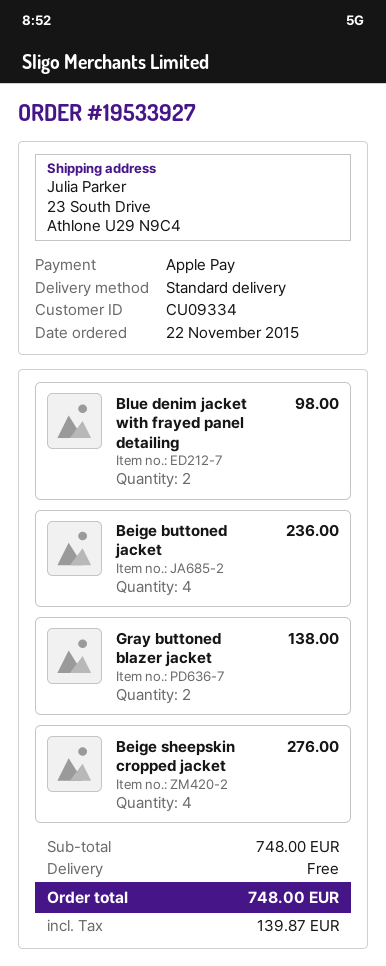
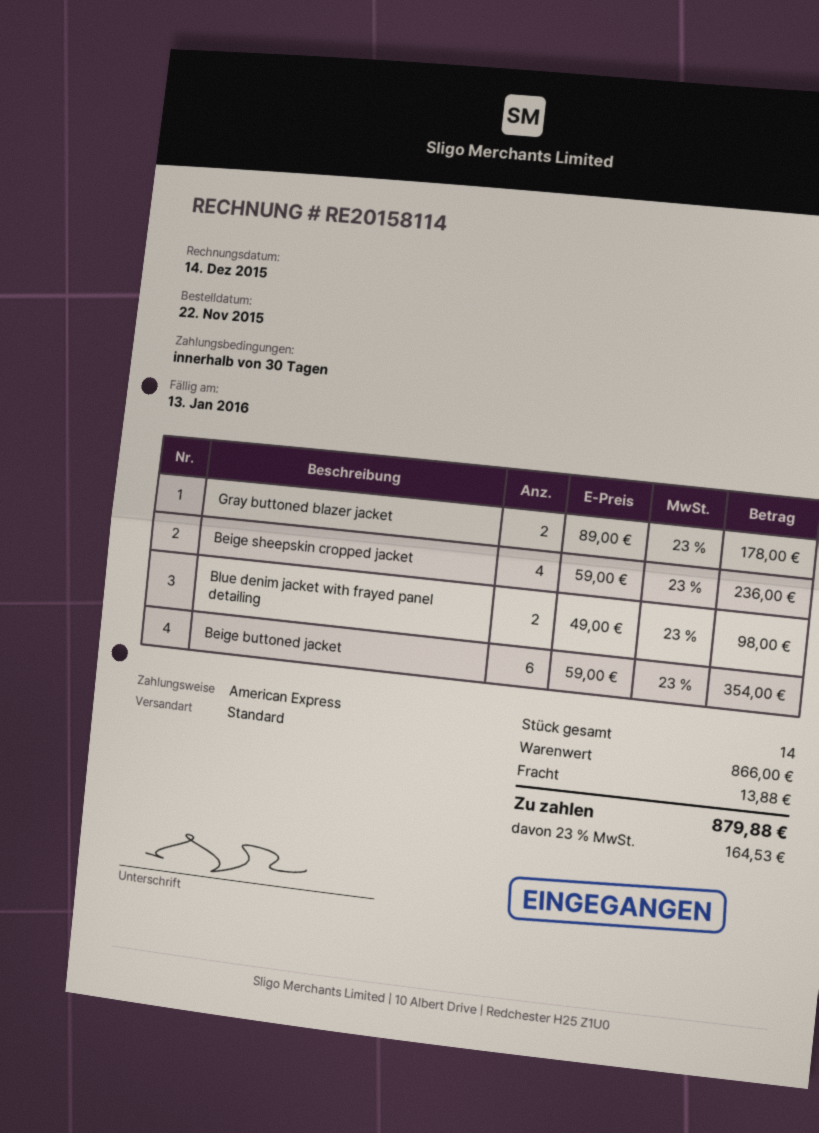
payment method: Apple Pay -> American Express
Beige buttoned jacket: 4 for 236.00 -> 6 for 354.00
Gray buttoned blazer jacket: 2 for 138.00 -> 2 for 178.00
Beige sheepskin cropped jacket: 4 for 276.00 -> 4 for 236.00
subtotal: 748.00 -> 866.00
shipping: 0.00 -> 13.88
tax: 139.87 -> 164.53
total: 748.00 -> 879.88

